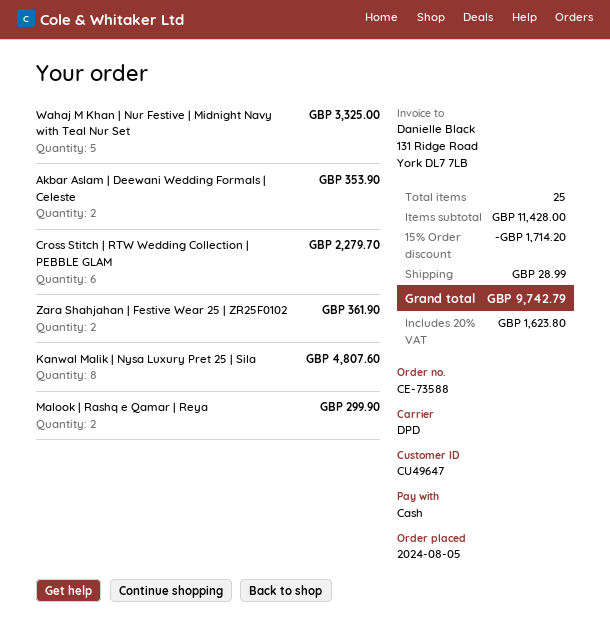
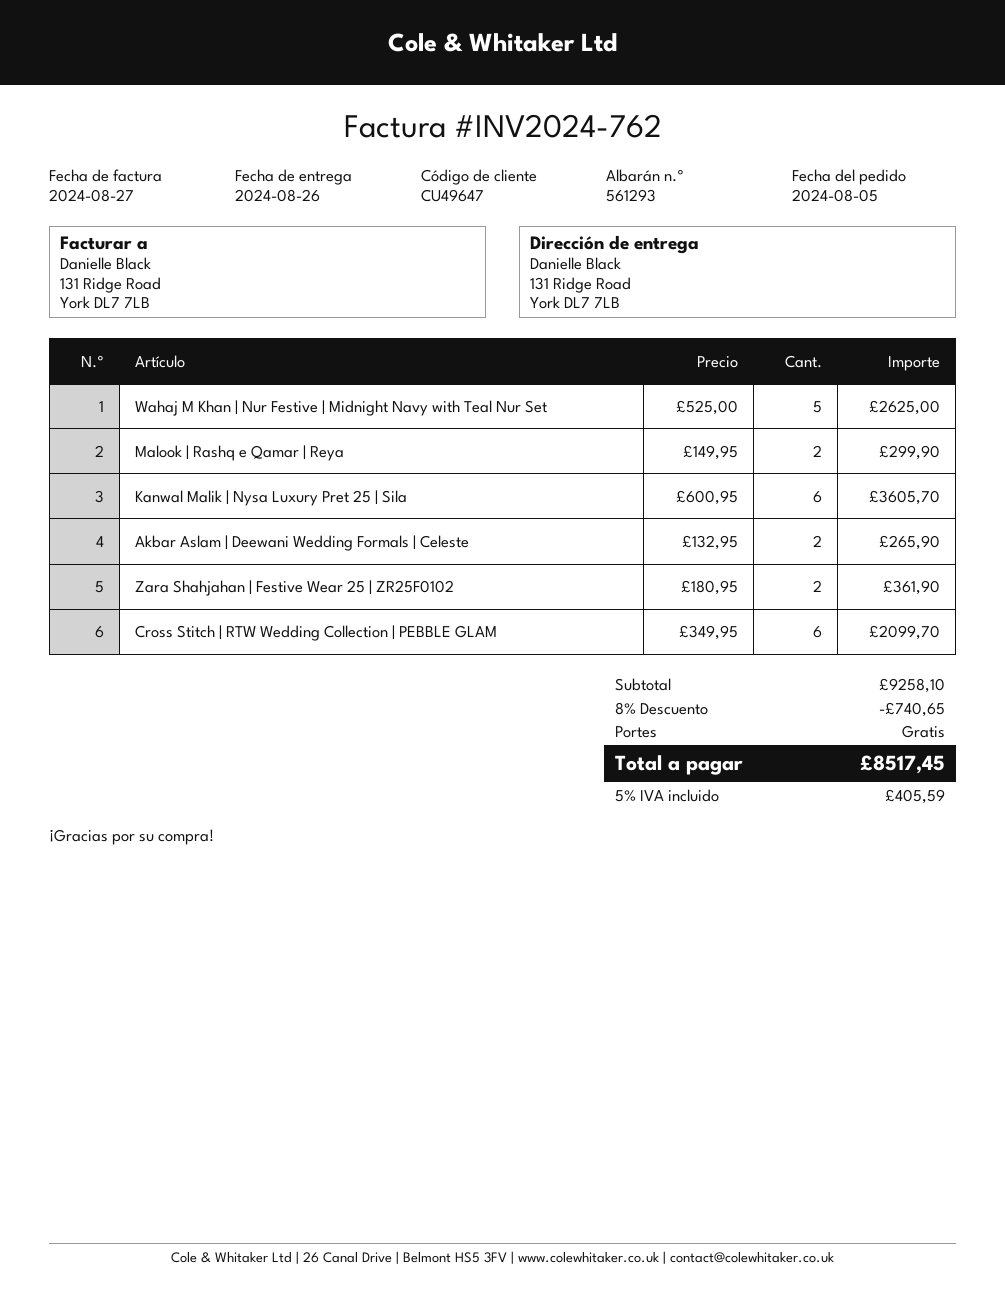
Wahaj M Khan | Nur Festive | Midnight Navy with Teal Nur Set: 5 for 3325.00 -> 5 for 2625.00
Akbar Aslam | Deewani Wedding Formals | Celeste: 2 for 353.90 -> 2 for 265.90
Cross Stitch | RTW Wedding Collection | PEBBLE GLAM: 6 for 2279.70 -> 6 for 2099.70
Kanwal Malik | Nysa Luxury Pret 25 | Sila: 8 for 4807.60 -> 6 for 3605.70
subtotal: 11428.00 -> 9258.10
discount: 15% = 1714.20 -> 8% = 740.65
shipping: 28.99 -> 0.00
tax: 20% = 1623.80 -> 5% = 405.59
total: 9742.79 -> 8517.45

